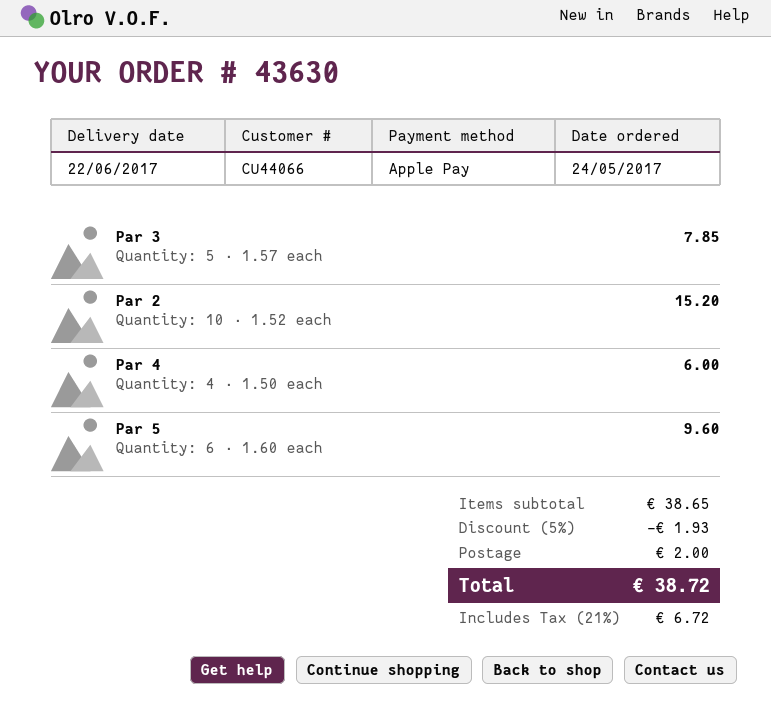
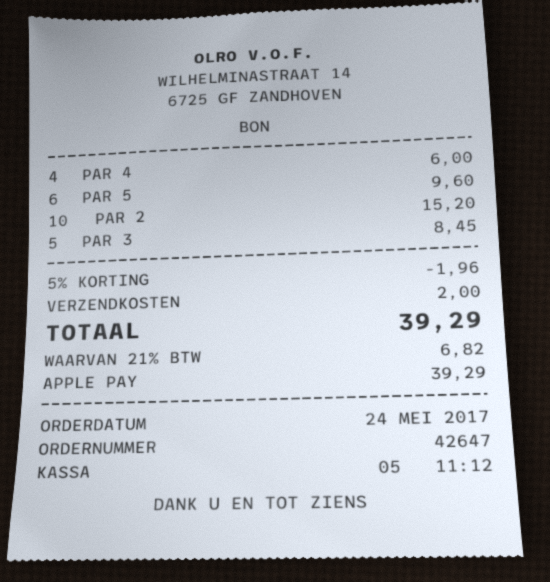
order number: 43630 -> 42647
Par 3: 5 for 7.85 -> 5 for 8.45
discount: 5% = 1.93 -> 5% = 1.96
tax: 21% = 6.72 -> 21% = 6.82
total: 38.72 -> 39.29

